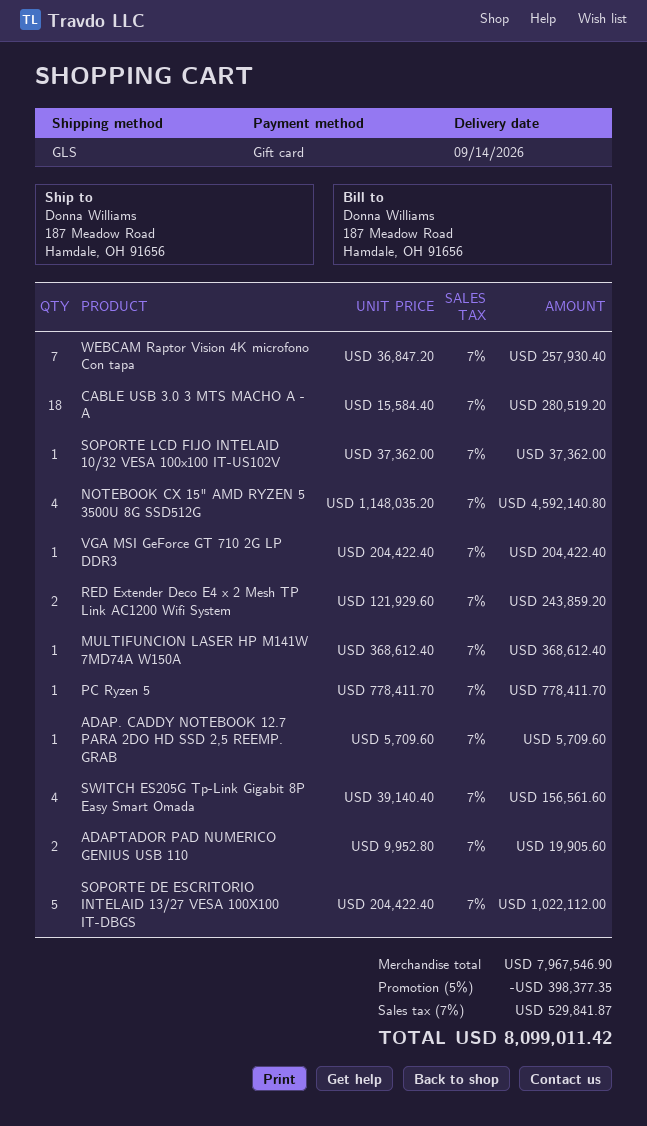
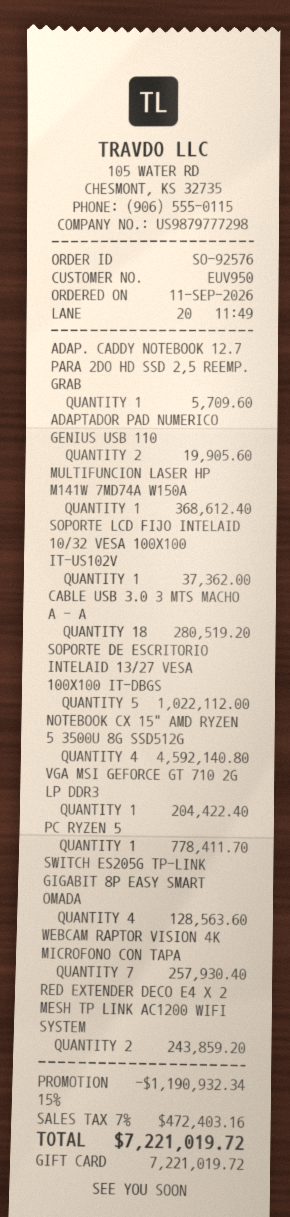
SWITCH ES205G Tp-Link Gigabit 8P Easy Smart Omada: 4 for 156561.60 -> 4 for 128563.60
discount: 5% = 398377.35 -> 15% = 1190932.34
tax: 7% = 529841.87 -> 7% = 472403.16
total: 8099011.42 -> 7221019.72

